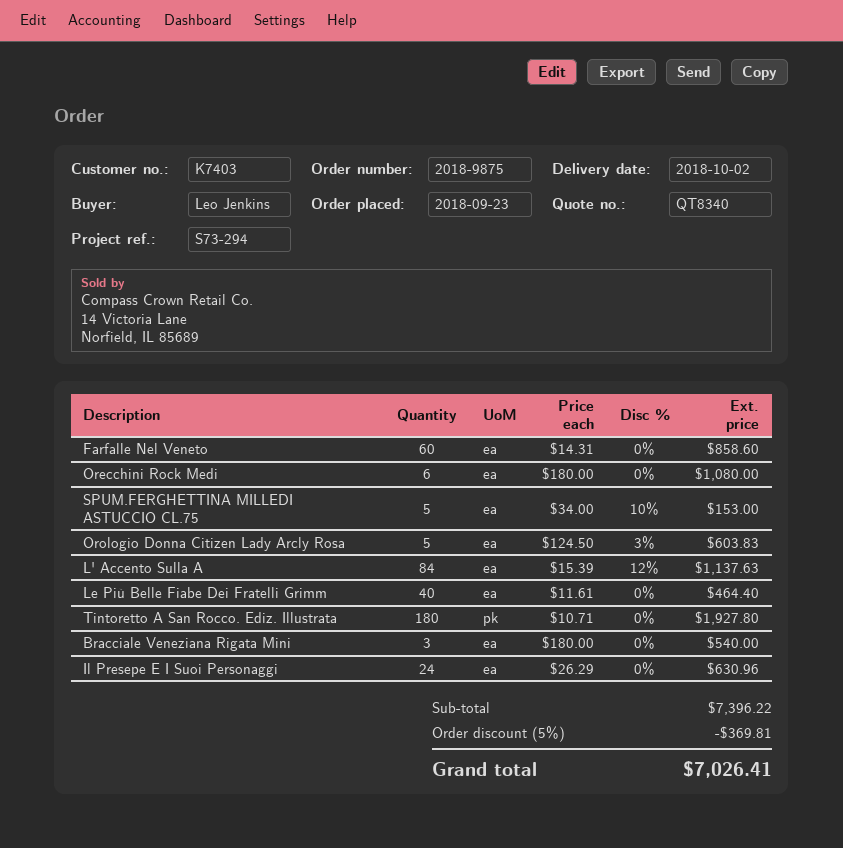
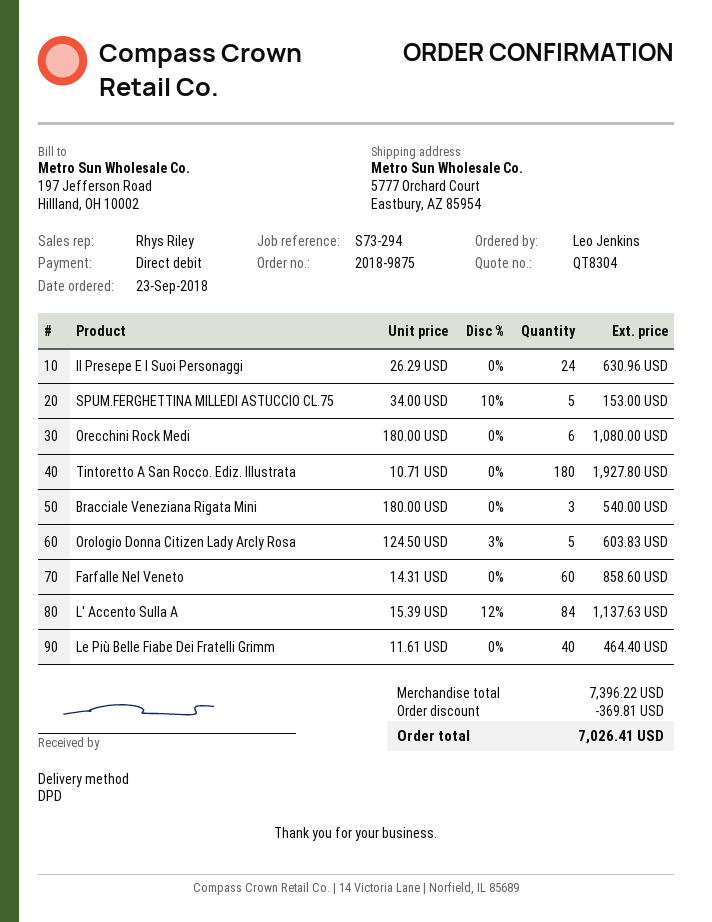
quote number: QT8340 -> QT8304

